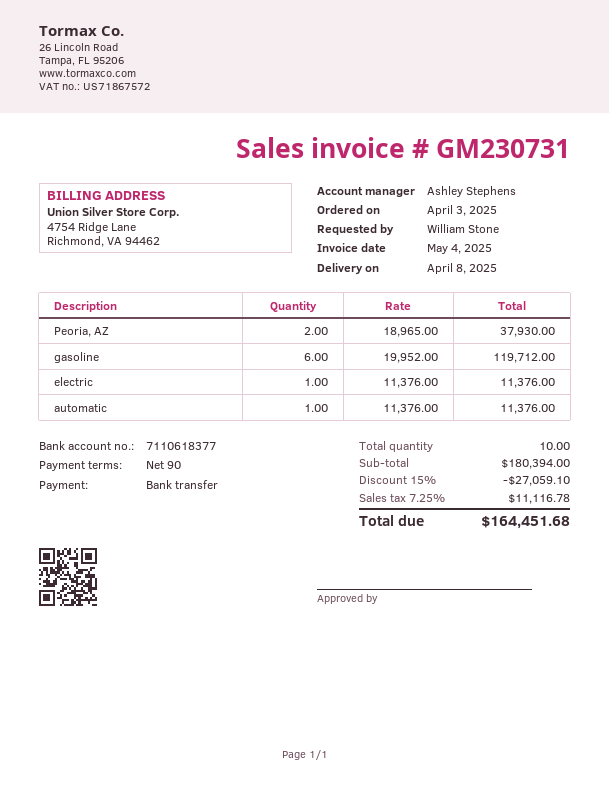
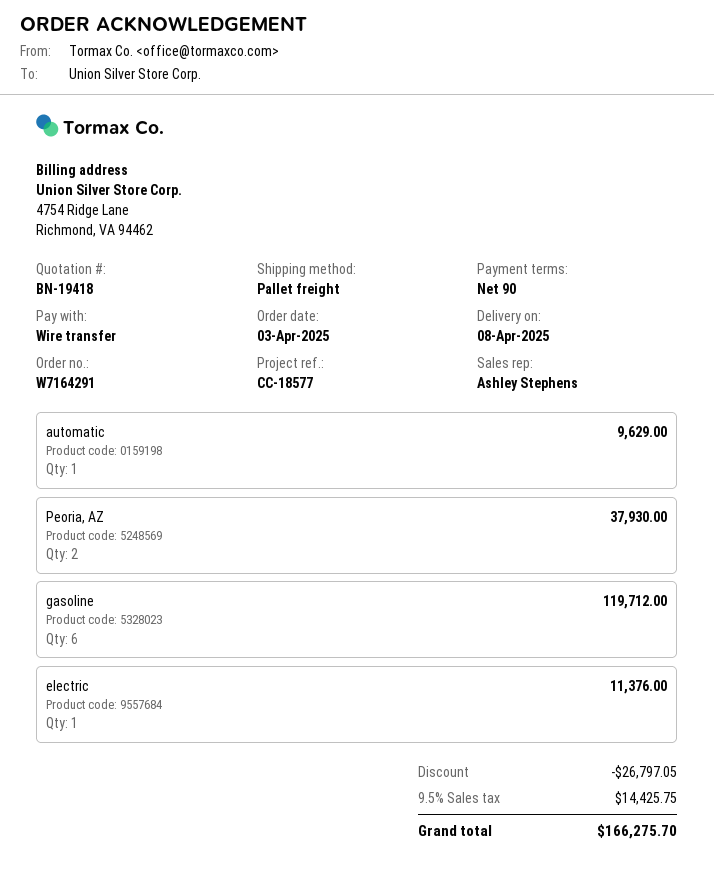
automatic: 1 for 11376.00 -> 1 for 9629.00
discount: 27059.10 -> 26797.05
tax: 7.25% = 11116.78 -> 9.5% = 14425.75
total: 164451.68 -> 166275.70

